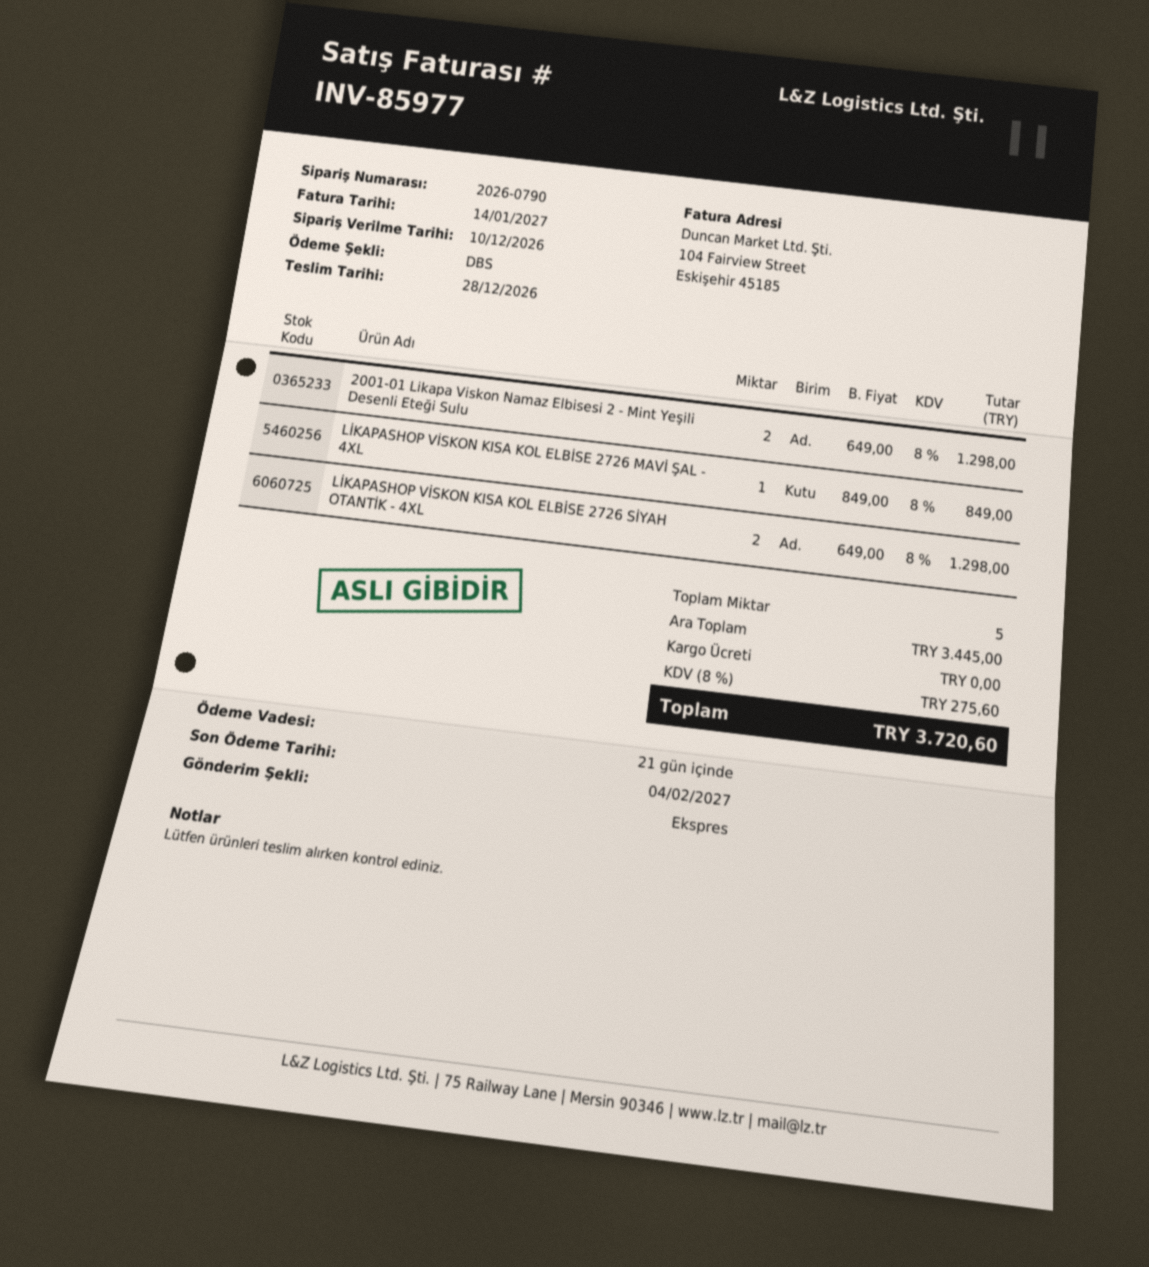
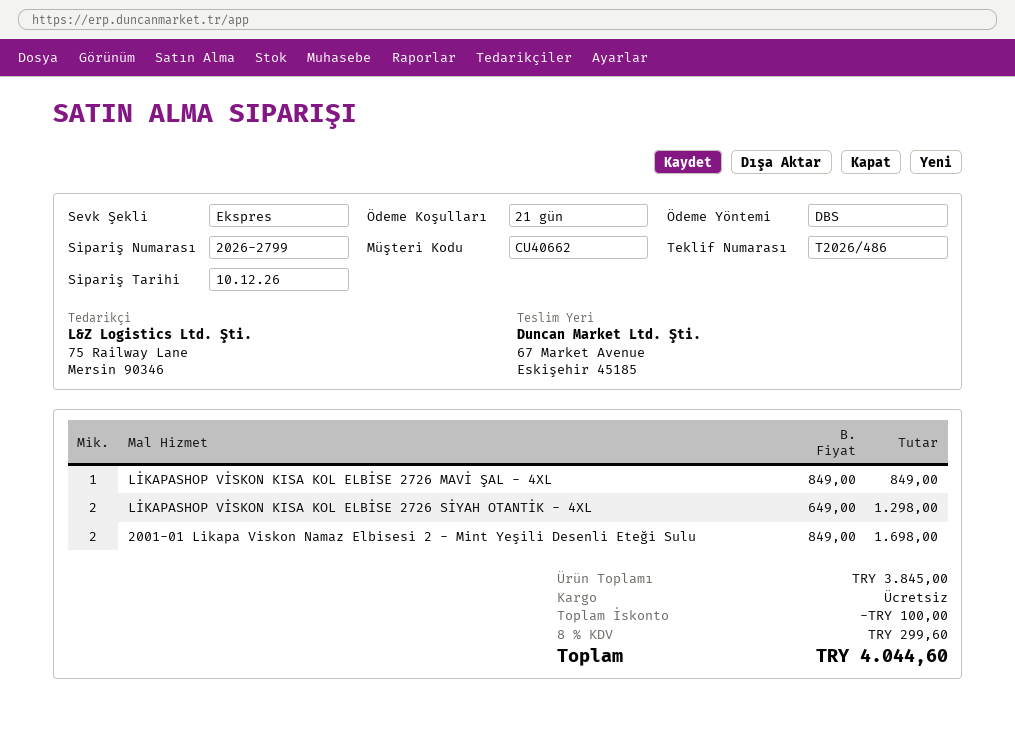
order number: 2026-0790 -> 2026-2799
2001-01 Likapa Viskon Namaz Elbisesi 2 - Mint Yeşili Desenli Eteği Sulu: 2 x 649.00 = 1298.00 -> 2 x 849.00 = 1698.00
subtotal: 3445.00 -> 3845.00
discount: none -> 100.00
tax: 8% = 275.60 -> 8% = 299.60
total: 3720.60 -> 4044.60

